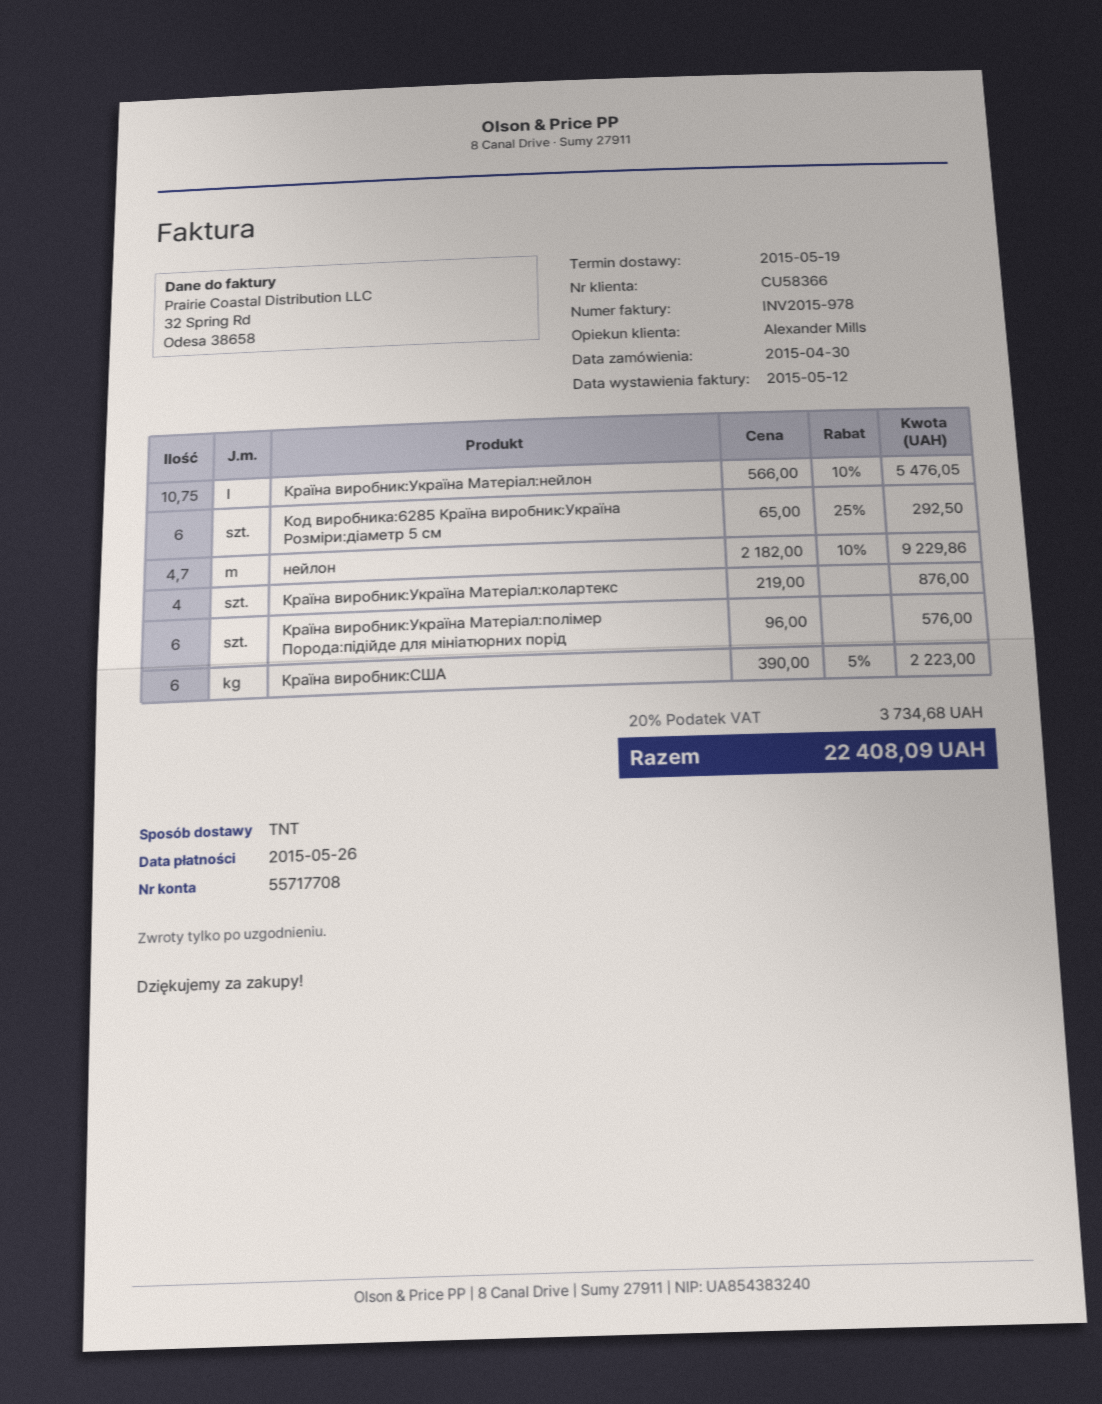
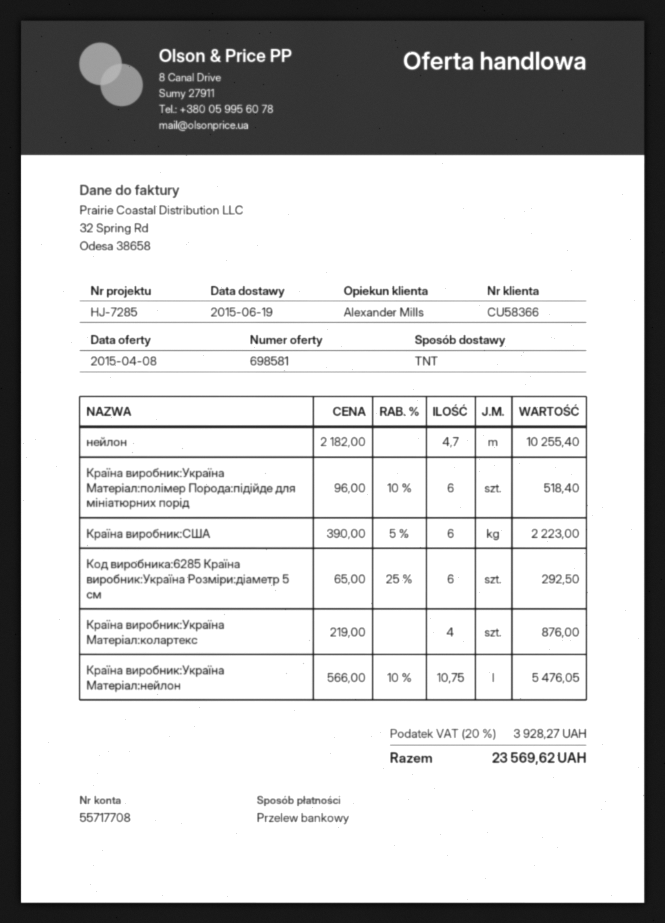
delivery date: 2015-05-19 -> 2015-06-19
нейлон: 4.7 x 2182.00 - 10% = 9229.86 -> 4.7 x 2182.00 = 10255.40
Країна виробник:Україна Матеріал:полімер Порода:підійде для мініатюрних порід: 6 x 96.00 = 576.00 -> 6 x 96.00 - 10% = 518.40
tax: 20% = 3734.68 -> 20% = 3928.27
total: 22408.09 -> 23569.62

